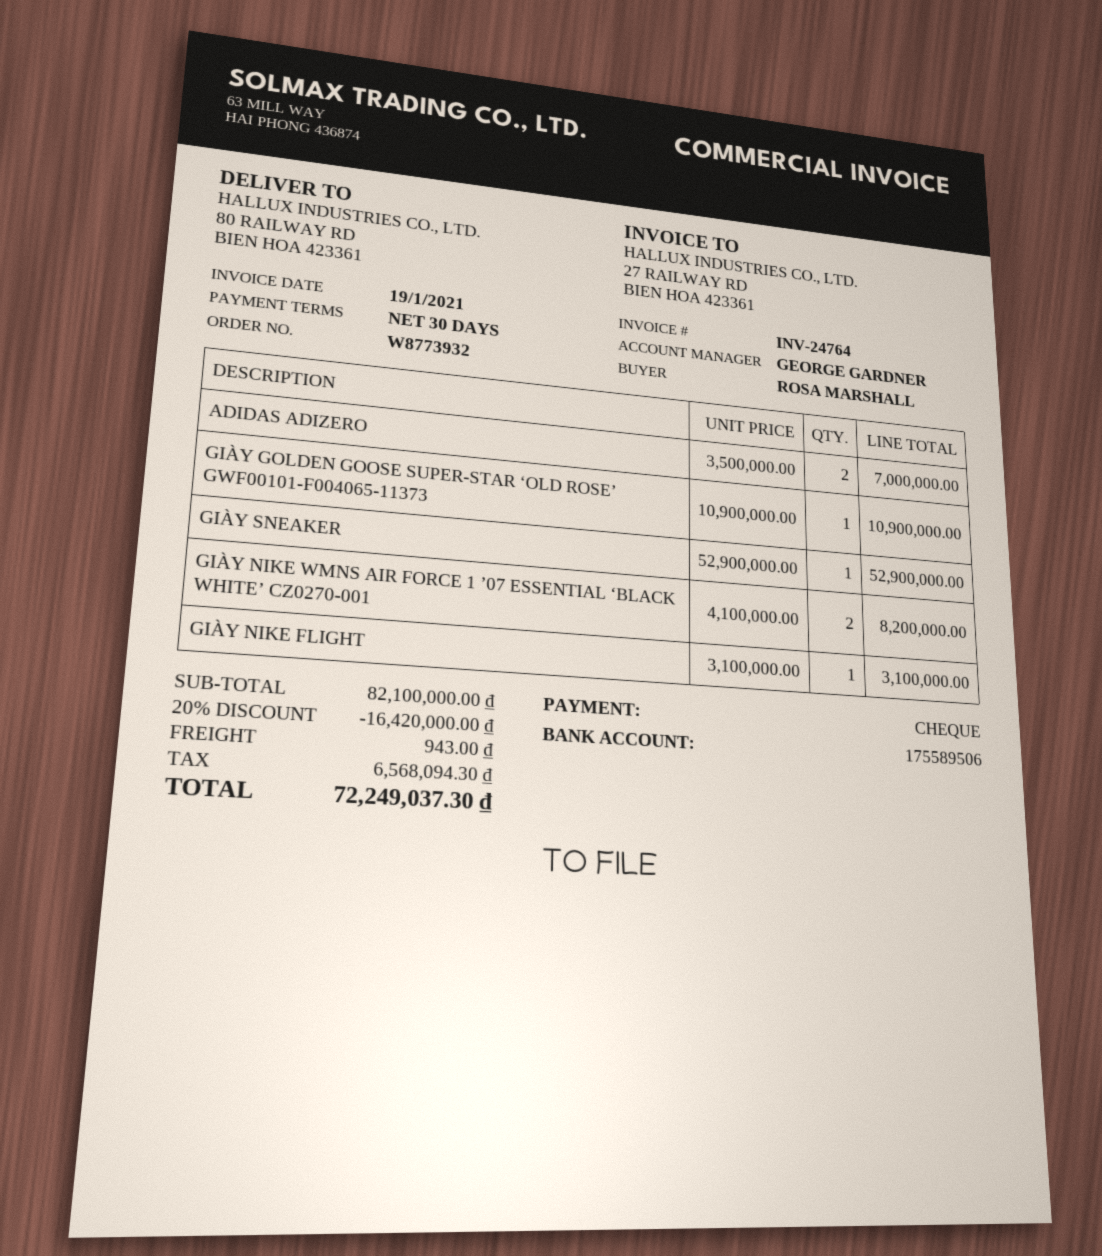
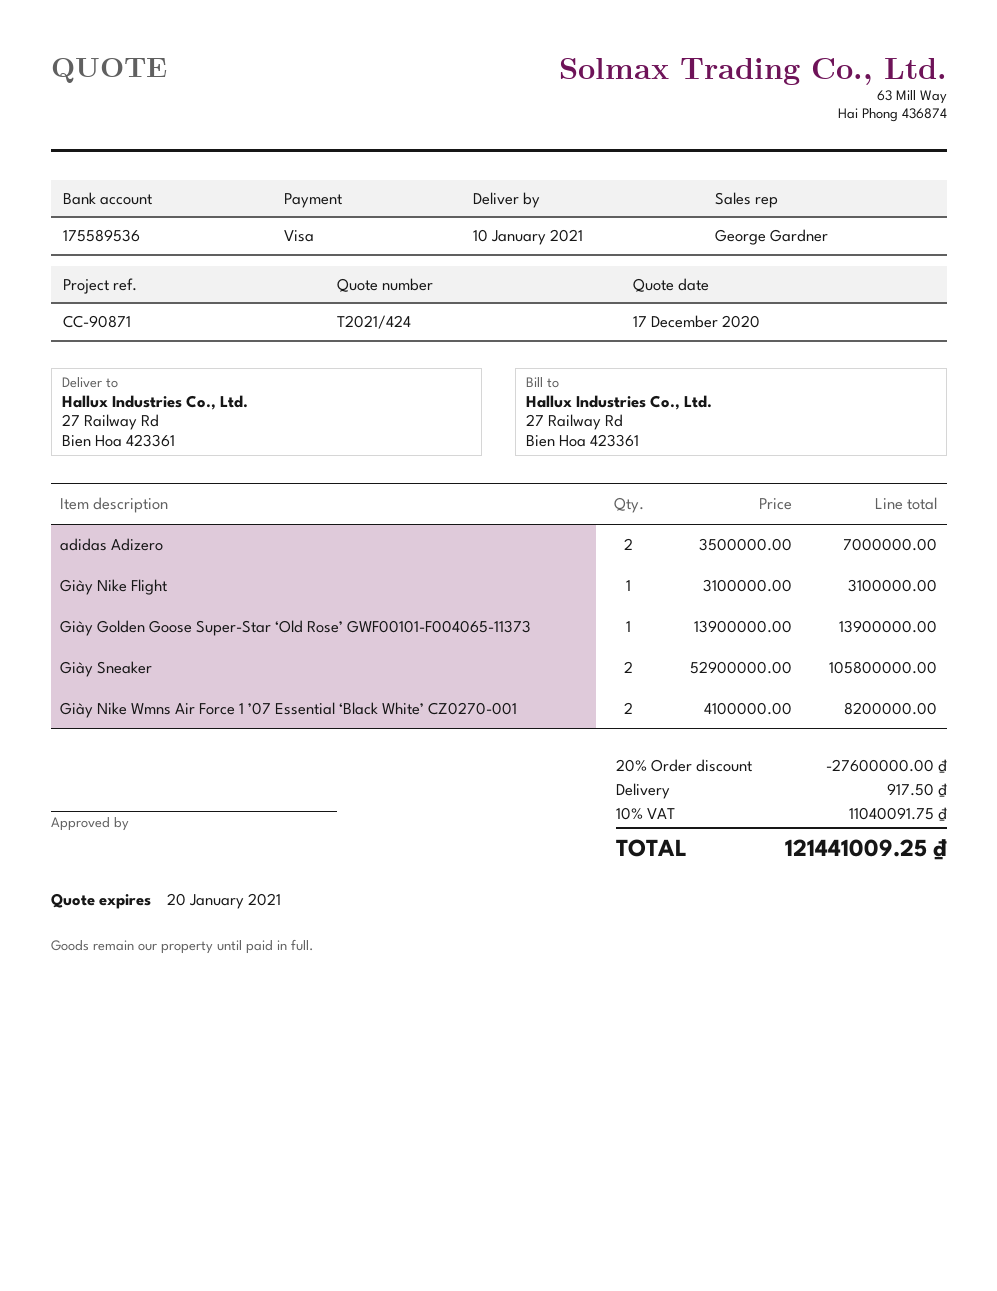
payment method: cheque -> Visa
bank account: 175589506 -> 175589536
ship to: 80 RAILWAY RD, BIEN HOA 423361 -> 27 Railway Rd, Bien Hoa 423361
GIÀY GOLDEN GOOSE SUPER-STAR ‘OLD ROSE’ GWF00101-F004065-11373: 1 x 10900000.00 = 10900000.00 -> 1 x 13900000.00 = 13900000.00
GIÀY SNEAKER: 1 x 52900000.00 = 52900000.00 -> 2 x 52900000.00 = 105800000.00
discount: 20% = 16420000.00 -> 20% = 27600000.00
shipping: 943.00 -> 917.50
tax: 6568094.30 -> 11040091.75
total: 72249037.30 -> 121441009.25

